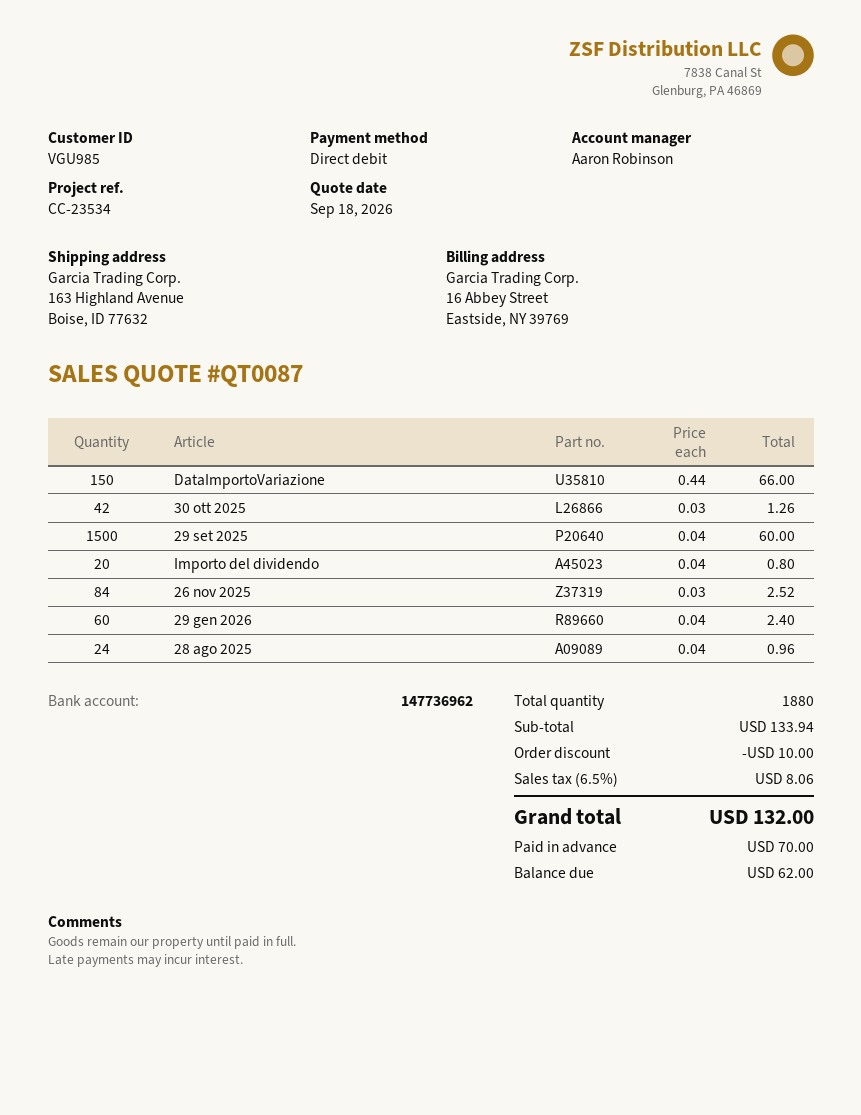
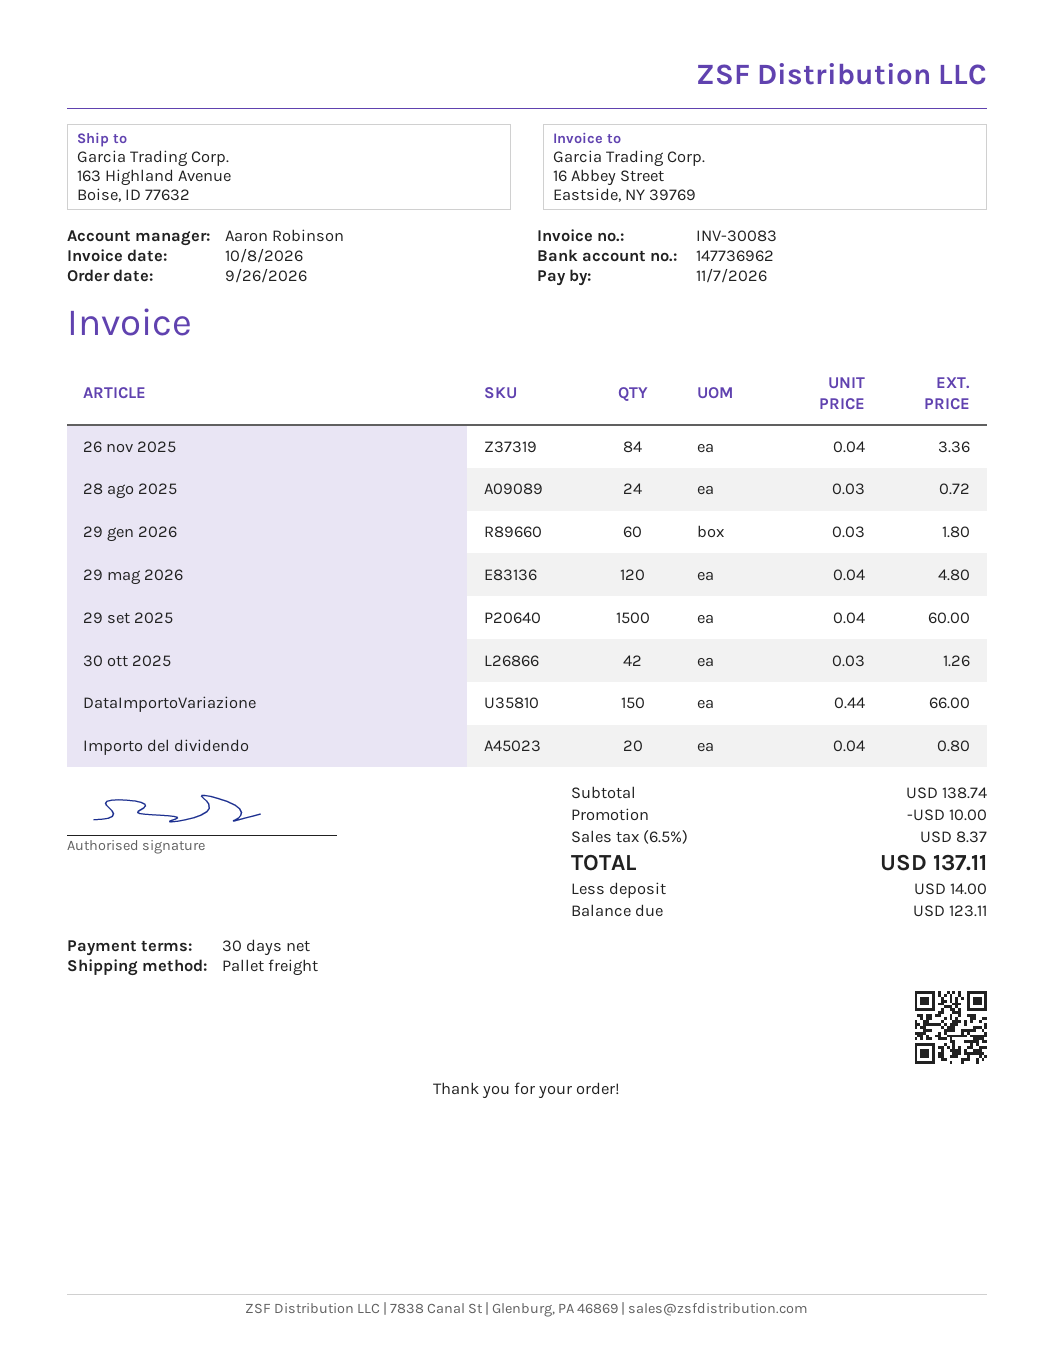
26 nov 2025: 84 x 0.03 = 2.52 -> 84 x 0.04 = 3.36
29 gen 2026: 60 x 0.04 = 2.40 -> 60 x 0.03 = 1.80
28 ago 2025: 24 x 0.04 = 0.96 -> 24 x 0.03 = 0.72
29 mag 2026: none -> 120 x 0.04 = 4.80
subtotal: 133.94 -> 138.74
tax: 6.5% = 8.06 -> 6.5% = 8.37
total: 132.00 -> 137.11
deposit: 70.00 -> 14.00
balance: 62.00 -> 123.11

